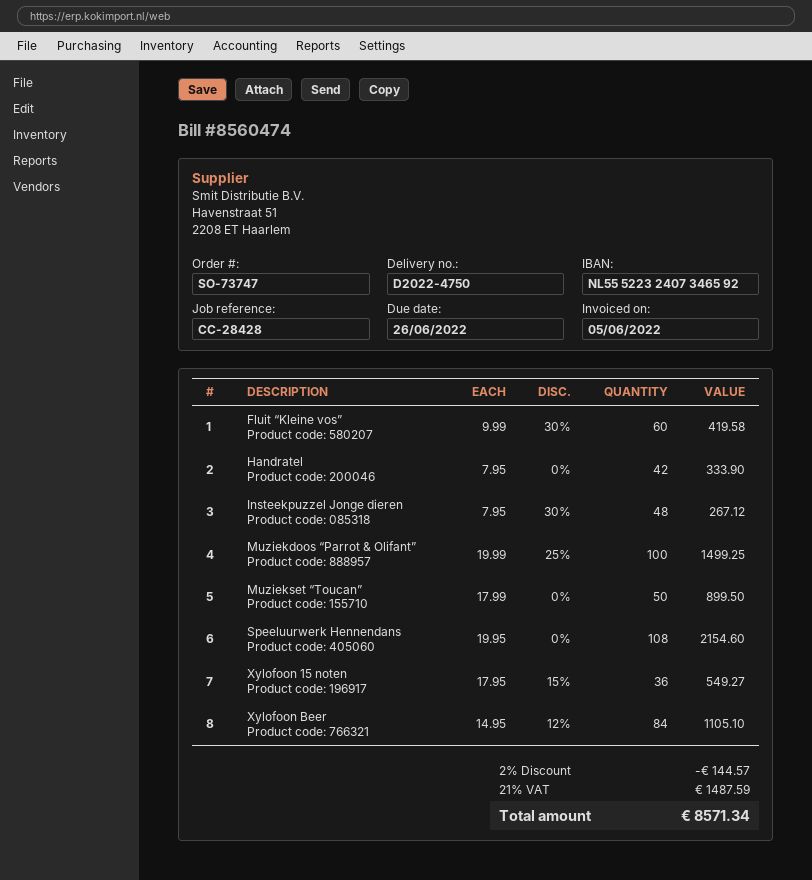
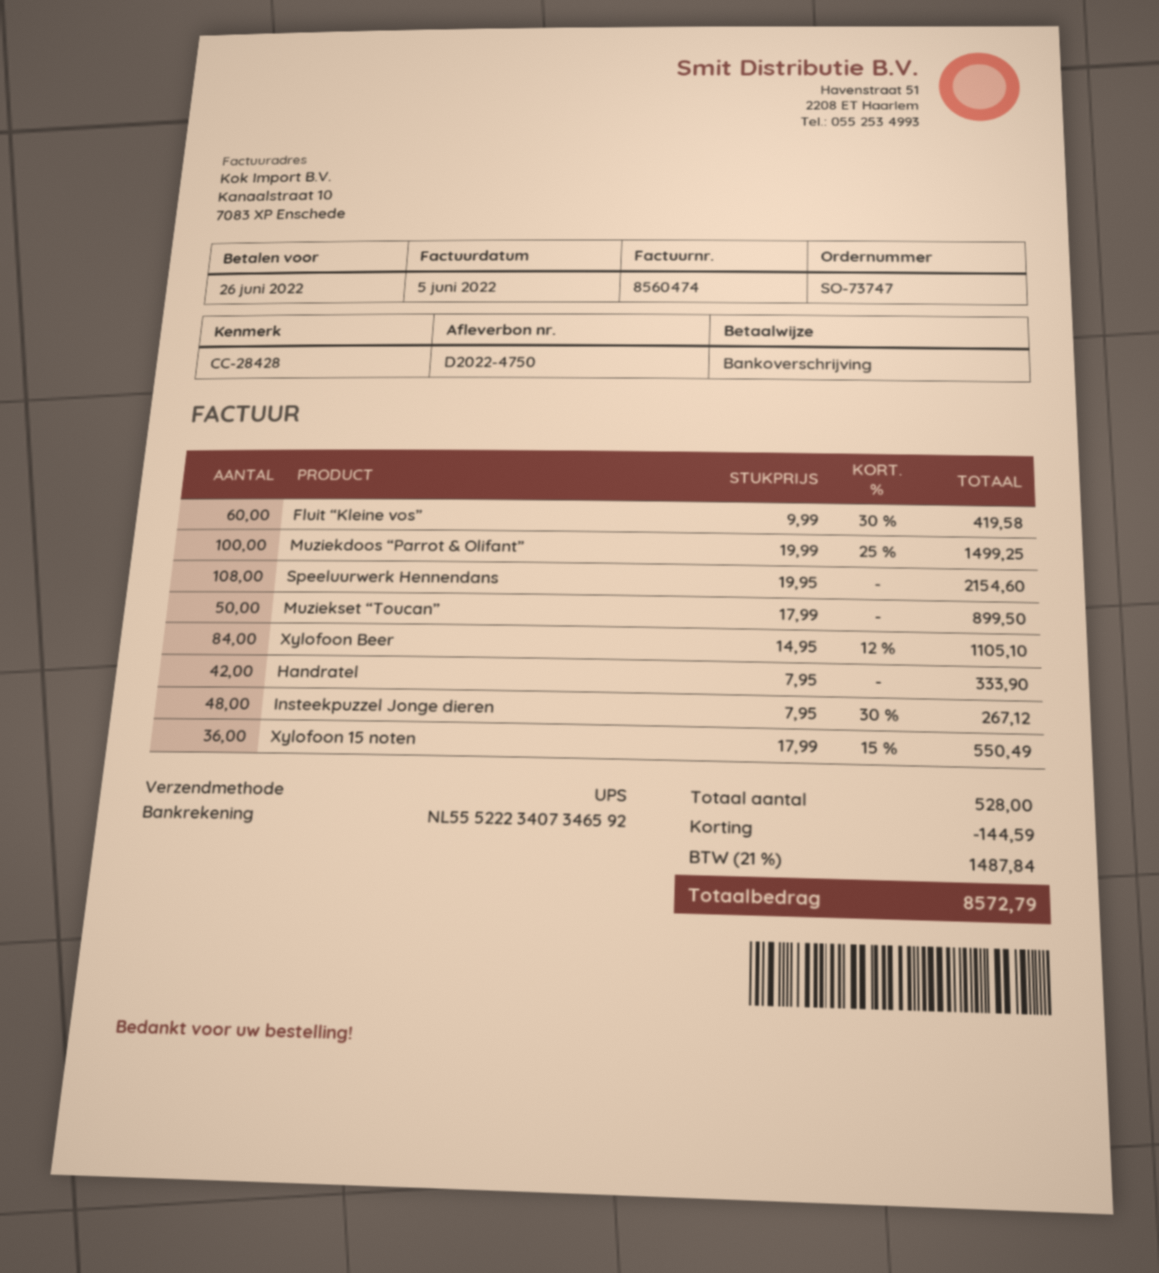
bank account: NL5552232407346592 -> NL5552223407346592
Xylofoon 15 noten: 36 x 17.95 - 15% = 549.27 -> 36 x 17.99 - 15% = 550.49
discount: 144.57 -> 144.59
tax: 21% = 1487.59 -> 21% = 1487.84
total: 8571.34 -> 8572.79

